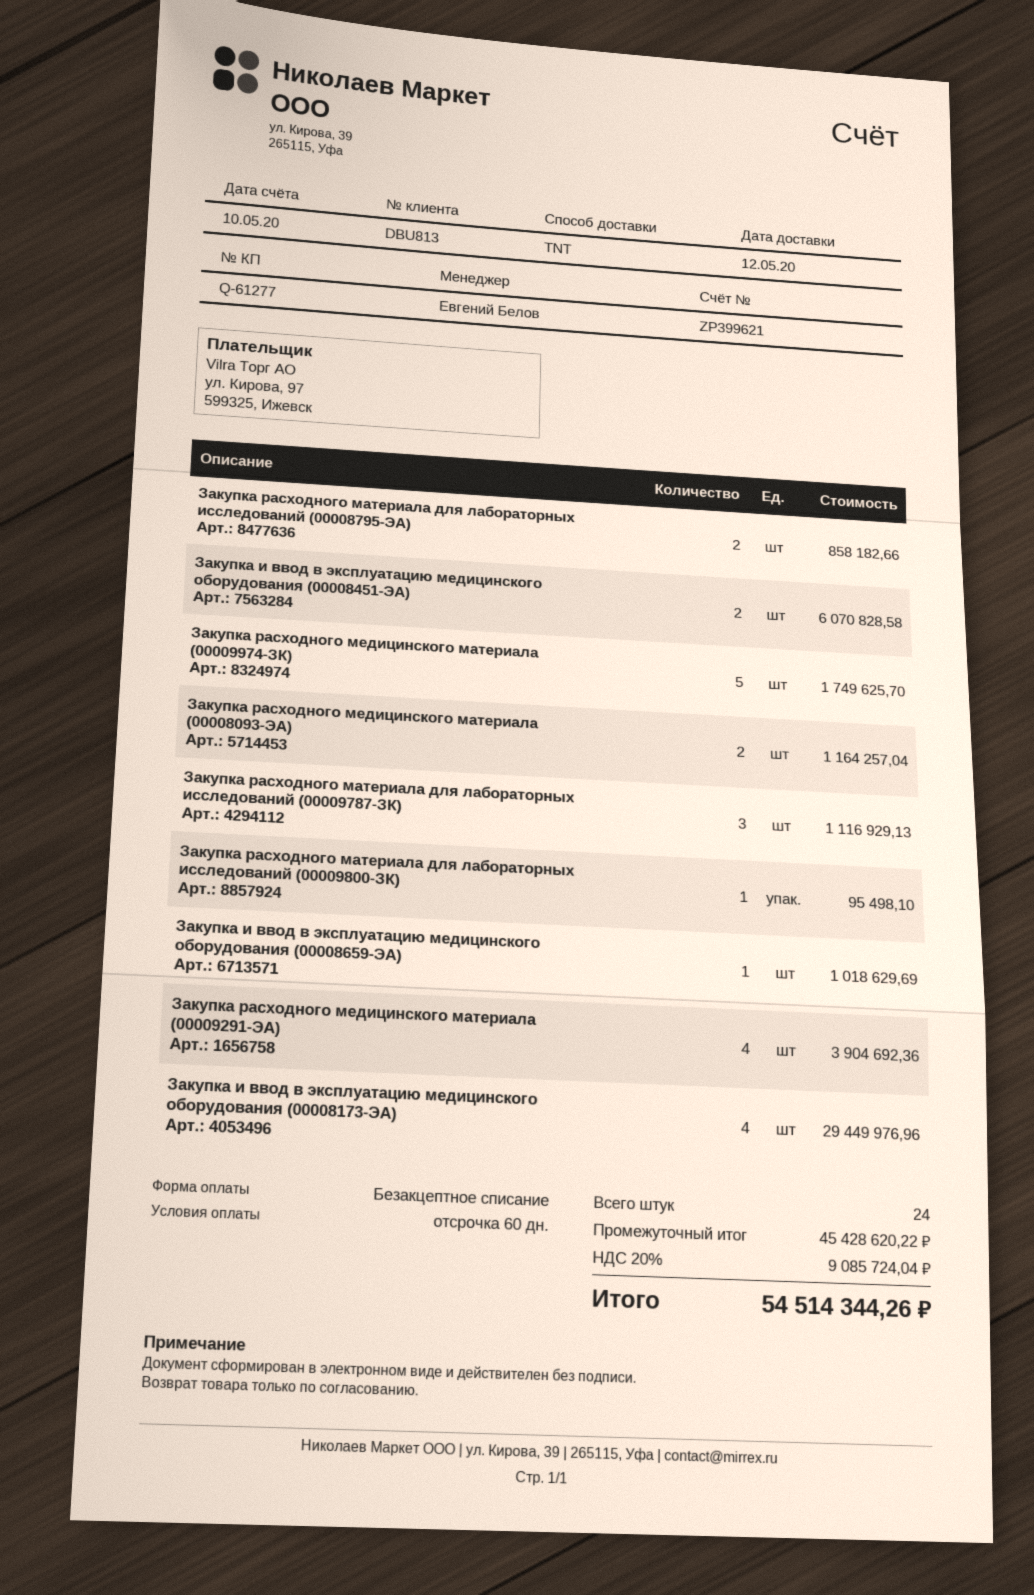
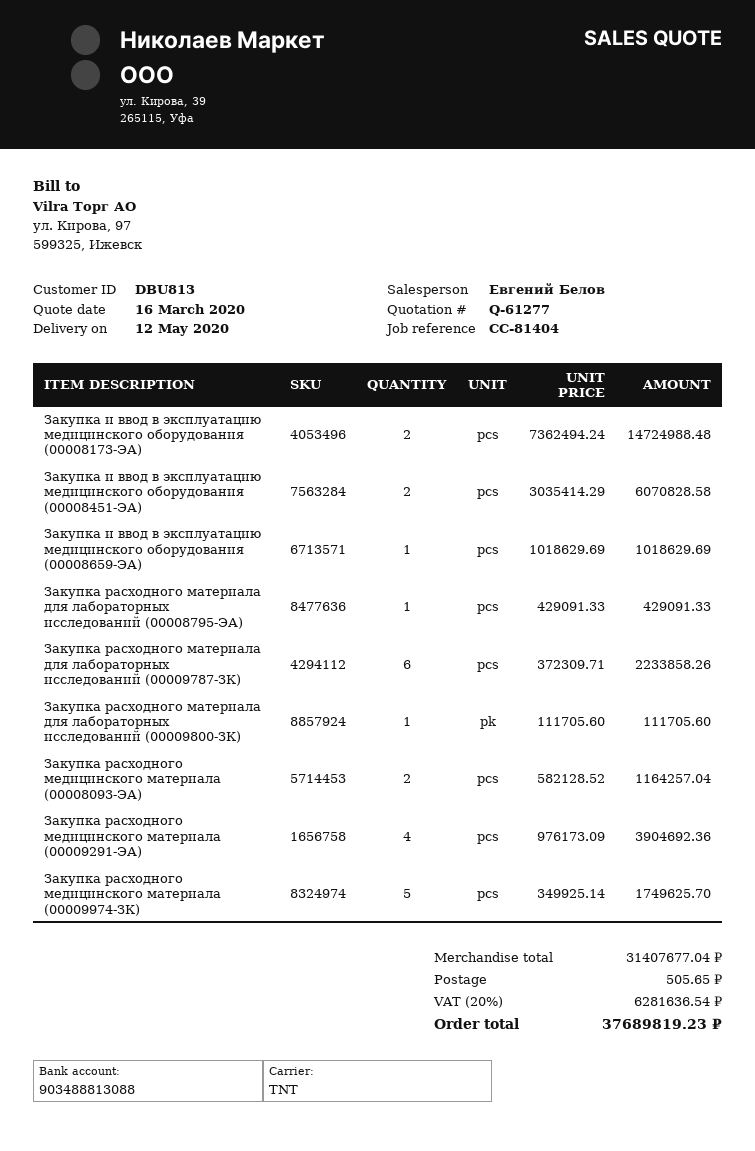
Закупка расходного материала для лабораторных исследований (00008795-ЭА): 2 for 858182.66 -> 1 for 429091.33
Закупка расходного материала для лабораторных исследований (00009787-ЗК): 3 for 1116929.13 -> 6 for 2233858.26
Закупка расходного материала для лабораторных исследований (00009800-ЗК): 1 for 95498.10 -> 1 for 111705.60
Закупка и ввод в эксплуатацию медицинского оборудования (00008173-ЭА): 4 for 29449976.96 -> 2 for 14724988.48
subtotal: 45428620.22 -> 31407677.04
shipping: none -> 505.65
tax: 20% = 9085724.04 -> 20% = 6281636.54
total: 54514344.26 -> 37689819.23

